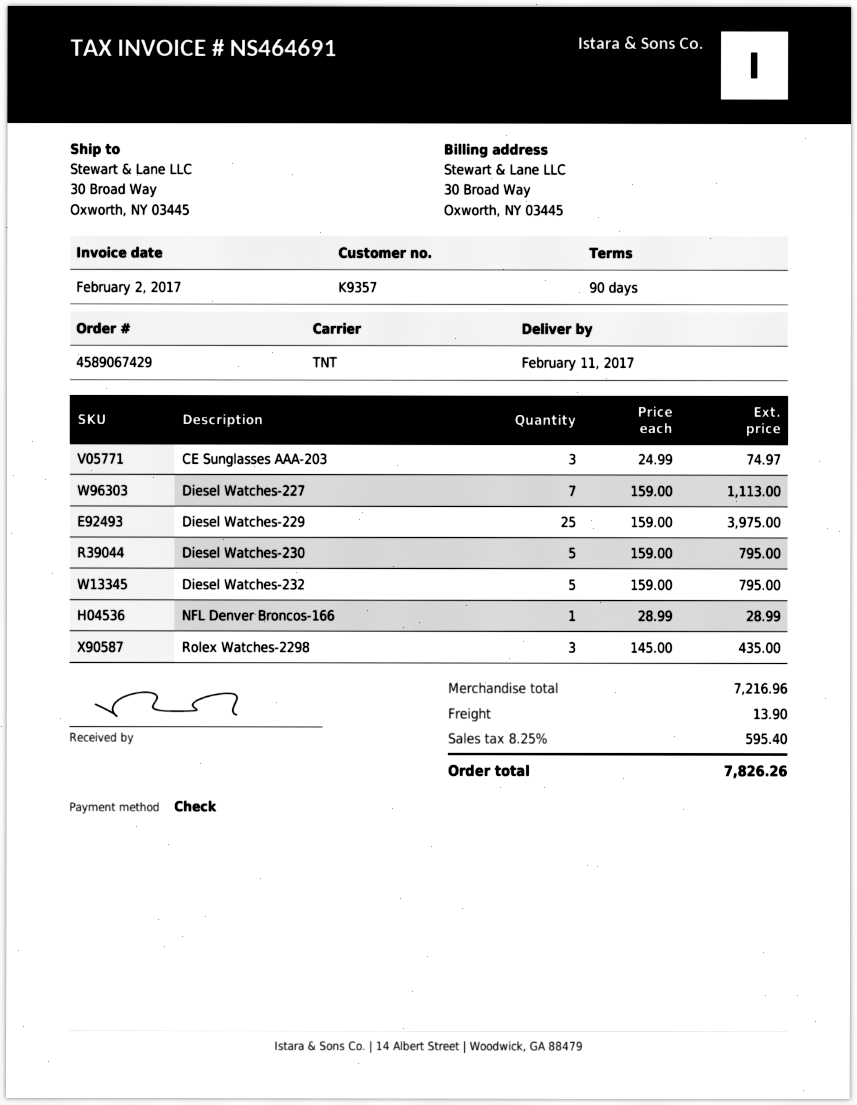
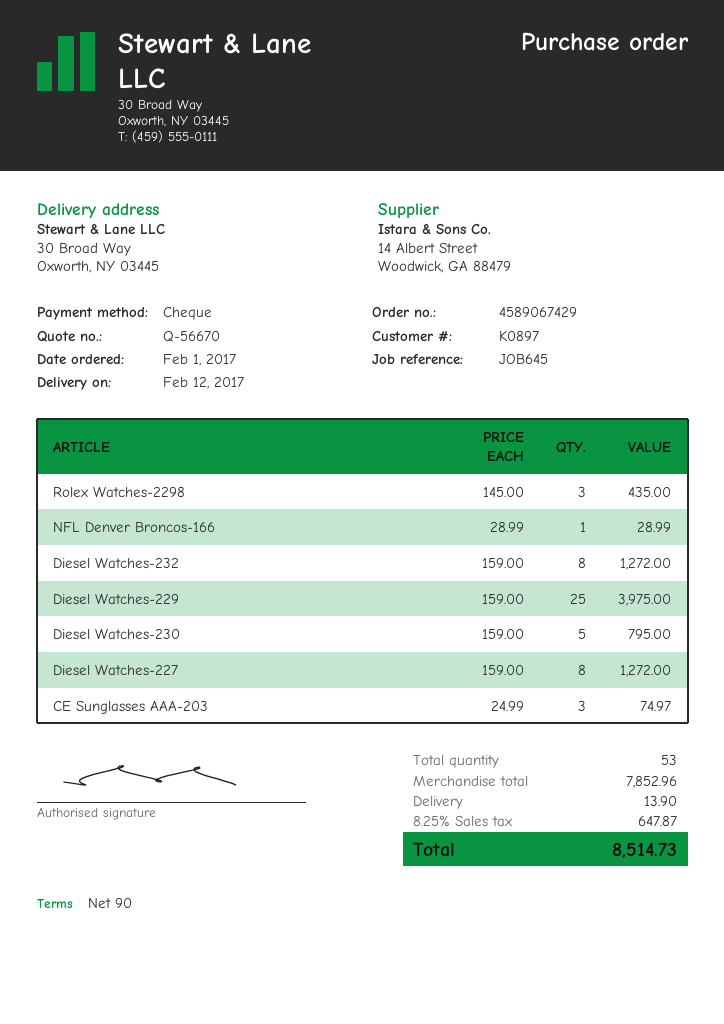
delivery date: 2017-02-11 -> 2017-02-12
customer number: K9357 -> K0897
Diesel Watches-227: 7 x 159.00 = 1113.00 -> 8 x 159.00 = 1272.00
Diesel Watches-232: 5 x 159.00 = 795.00 -> 8 x 159.00 = 1272.00
subtotal: 7216.96 -> 7852.96
tax: 8.25% = 595.40 -> 8.25% = 647.87
total: 7826.26 -> 8514.73

